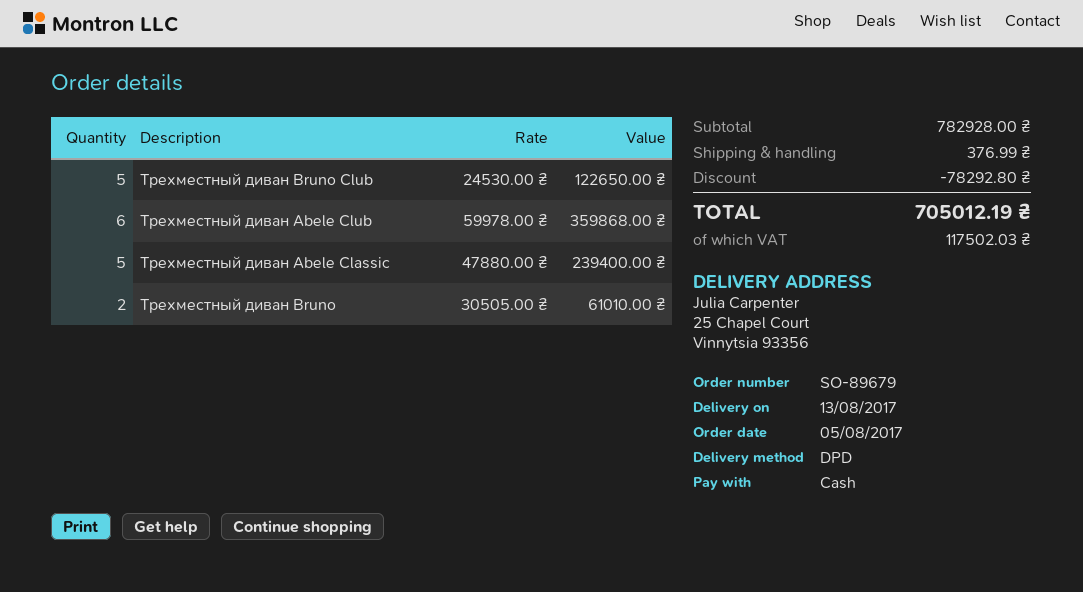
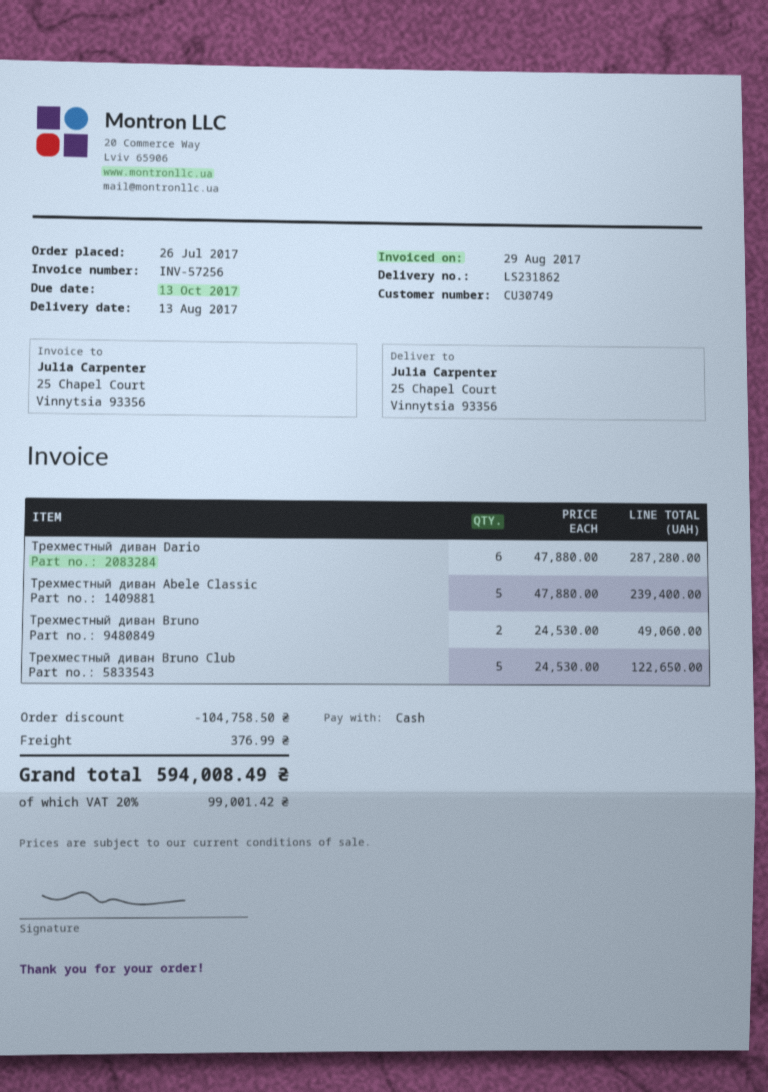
order date: 2017-08-05 -> 2017-07-26
Трехместный диван Abele Club: 6 x 59978.00 = 359868.00 -> none
Трехместный диван Bruno: 2 x 30505.00 = 61010.00 -> 2 x 24530.00 = 49060.00
Трехместный диван Dario: none -> 6 x 47880.00 = 287280.00
discount: 78292.80 -> 104758.50
tax: 117502.03 -> 99001.42
total: 705012.19 -> 594008.49

